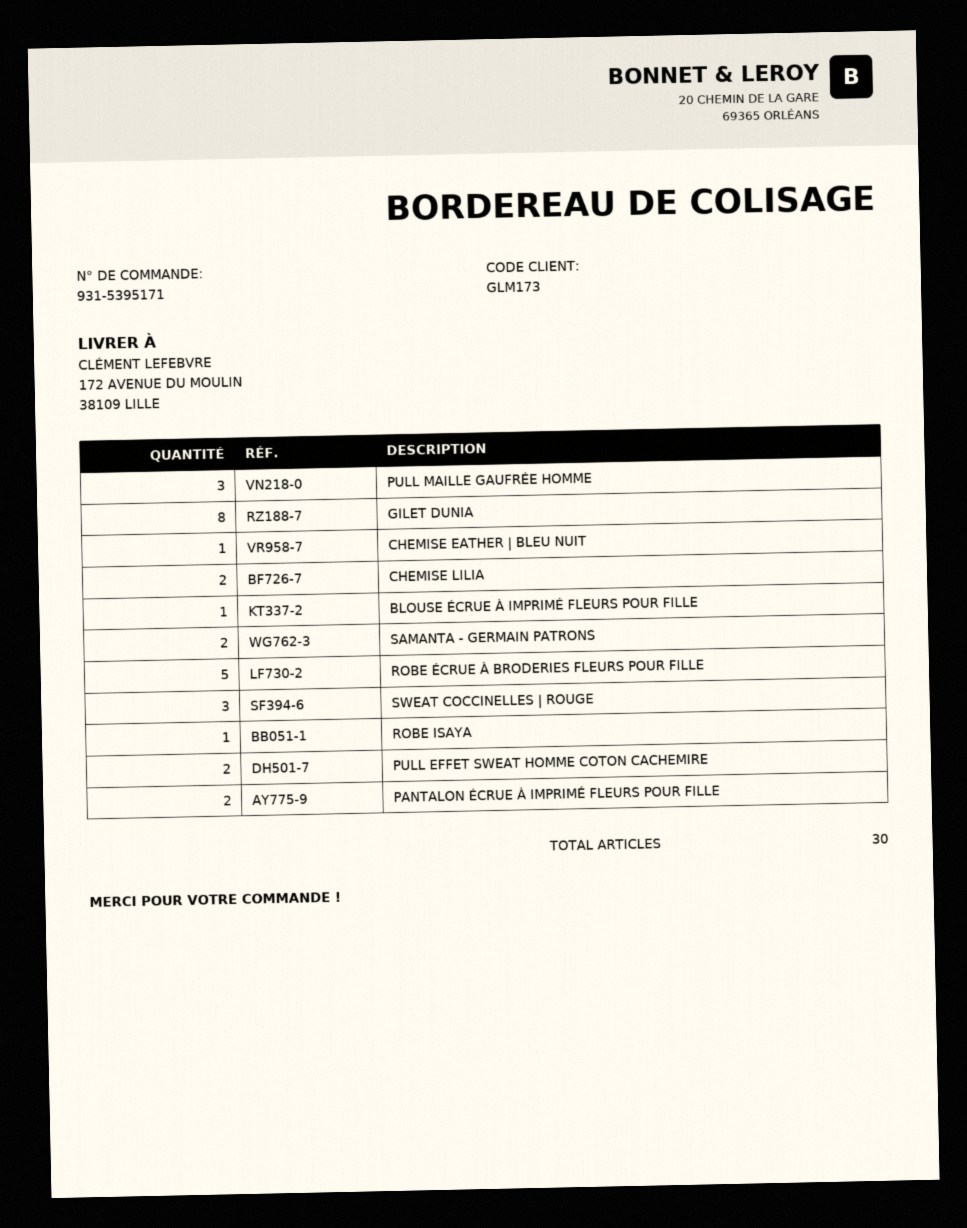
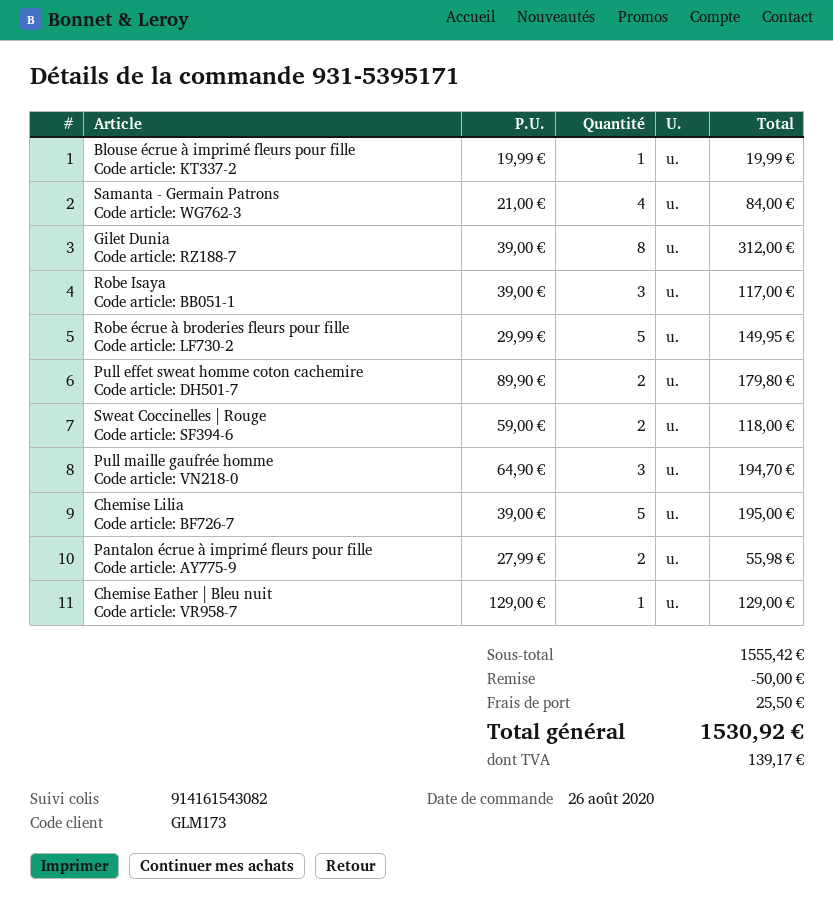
CHEMISE LILIA: 2 -> 5
SAMANTA - GERMAIN PATRONS: 2 -> 4
SWEAT COCCINELLES | ROUGE: 3 -> 2
ROBE ISAYA: 1 -> 3

